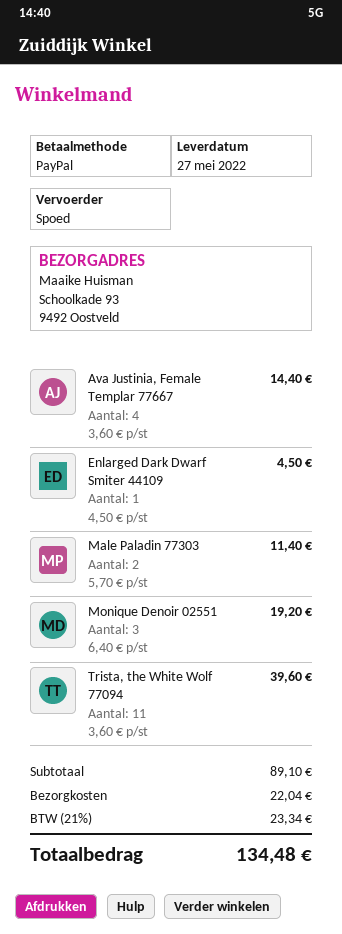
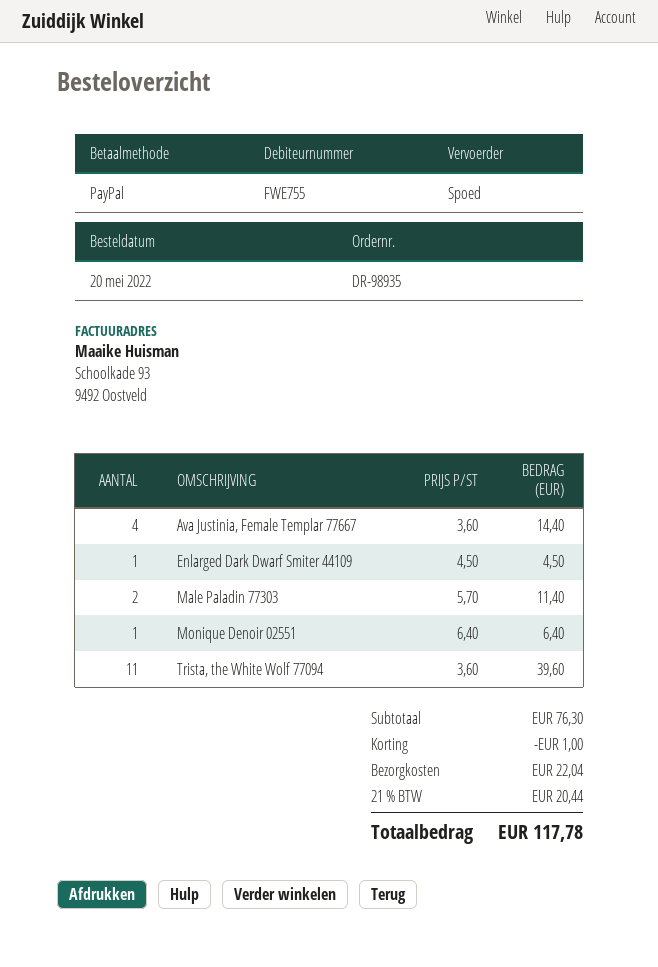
Monique Denoir 02551: 3 x 6.40 = 19.20 -> 1 x 6.40 = 6.40
subtotal: 89.10 -> 76.30
discount: none -> 1.00
tax: 21% = 23.34 -> 21% = 20.44
total: 134.48 -> 117.78

